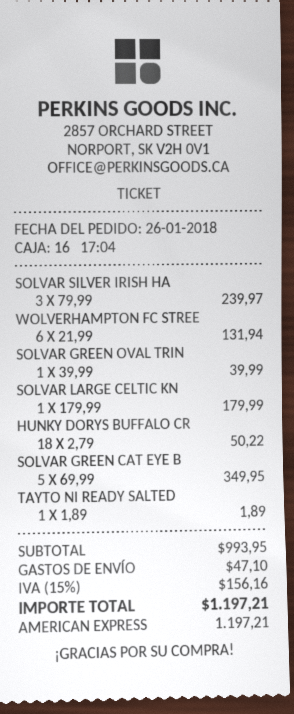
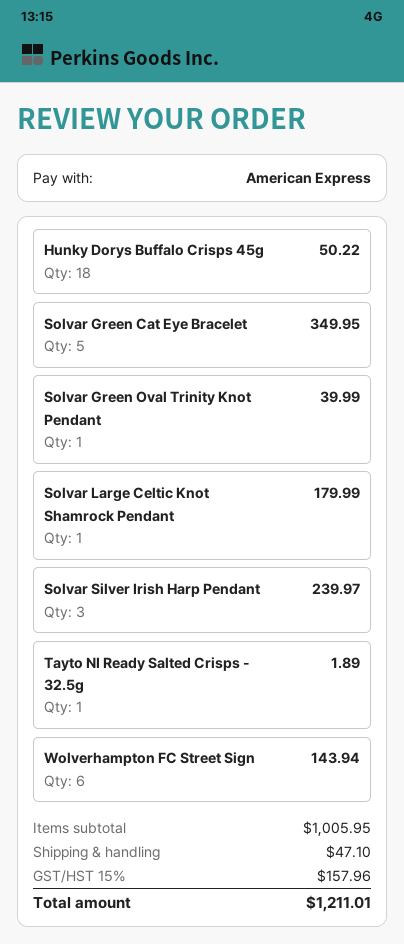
WOLVERHAMPTON FC STREE: 6 for 131.94 -> 6 for 143.94
subtotal: 993.95 -> 1005.95
tax: 15% = 156.16 -> 15% = 157.96
total: 1197.21 -> 1211.01

